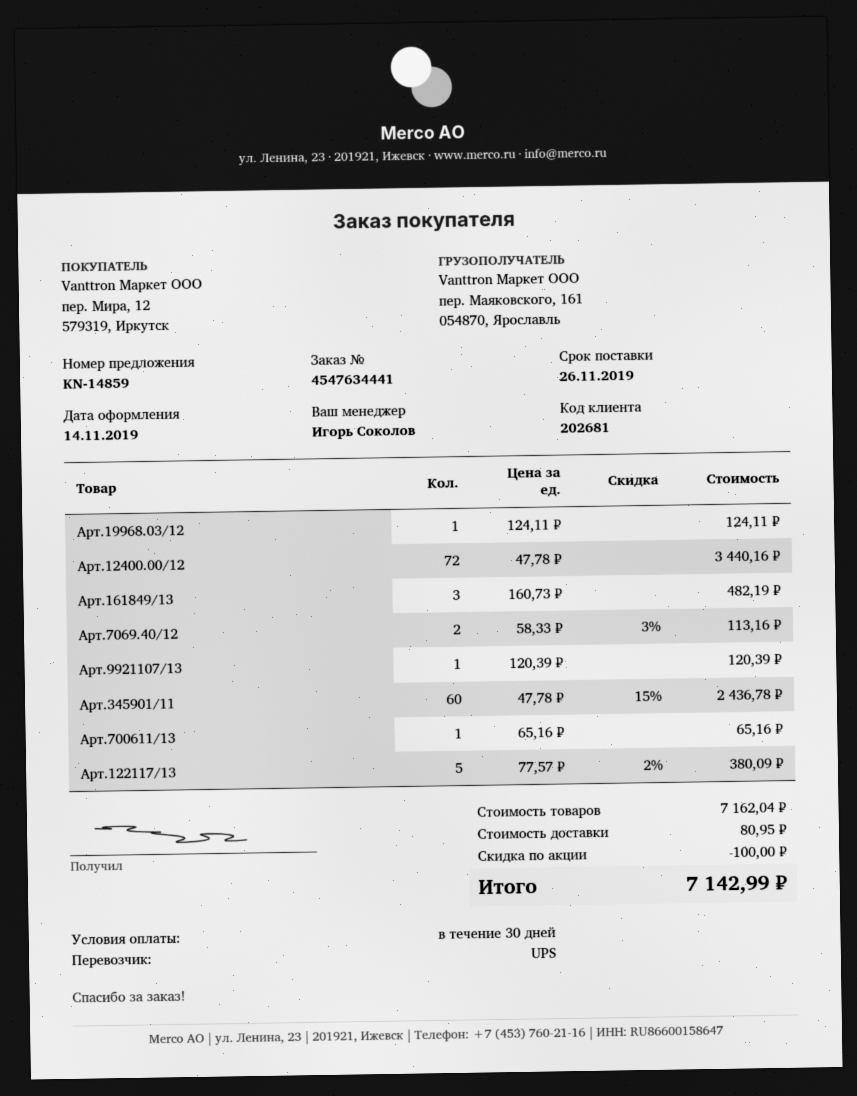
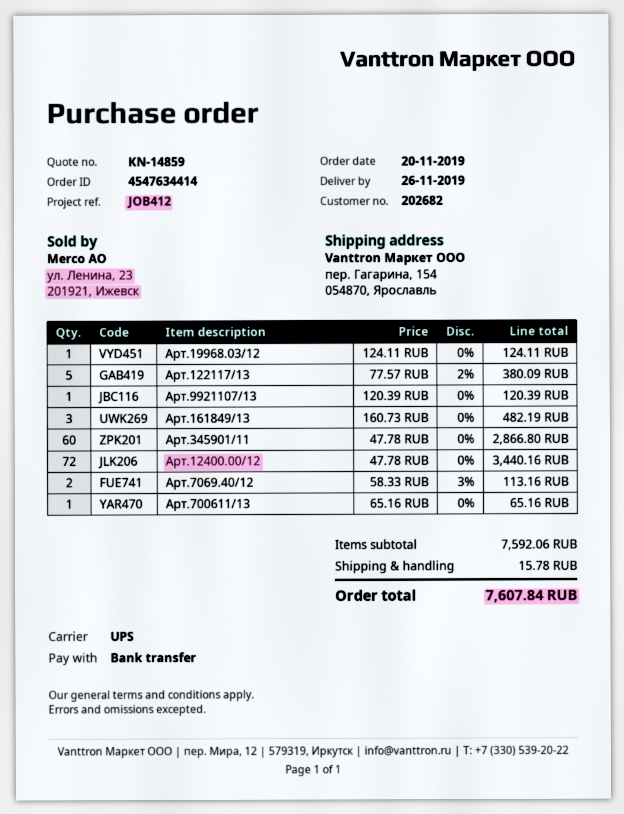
order number: 4547634441 -> 4547634414
order date: 2019-11-14 -> 2019-11-20
customer number: 202681 -> 202682
ship to: пер. Маяковского, 161, 054870, Ярославль -> пер. Гагарина, 154, 054870, Ярославль
Арт.345901/11: 60 x 47.78 - 15% = 2436.78 -> 60 x 47.78 = 2866.80
subtotal: 7162.04 -> 7592.06
discount: 100.00 -> none
shipping: 80.95 -> 15.78
total: 7142.99 -> 7607.84

